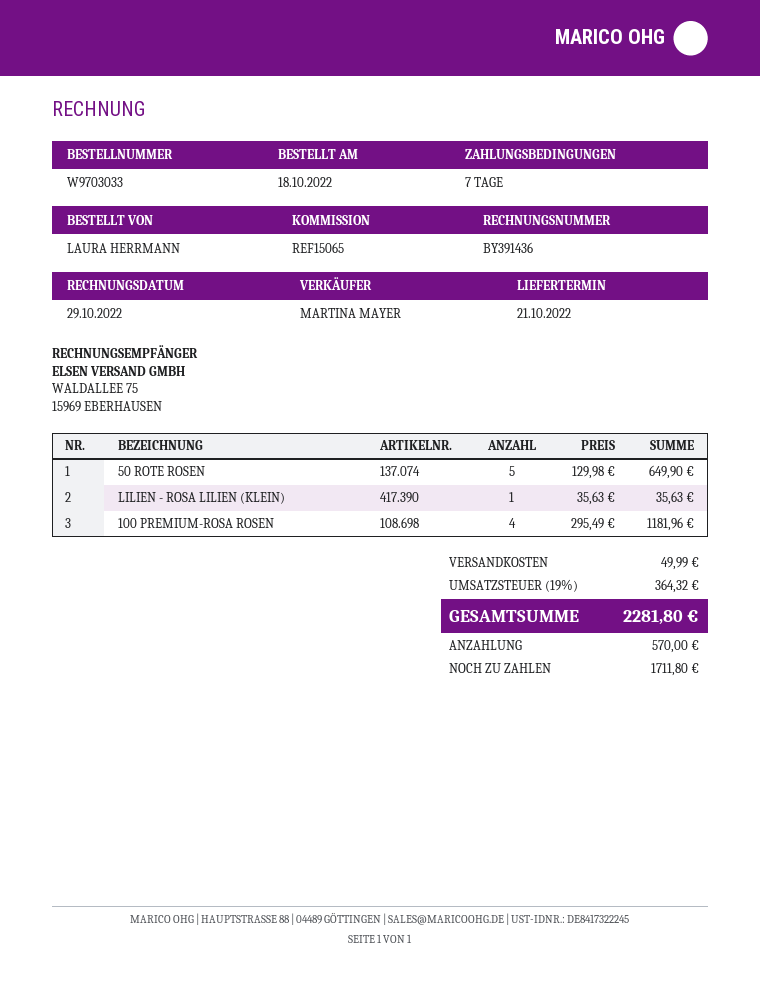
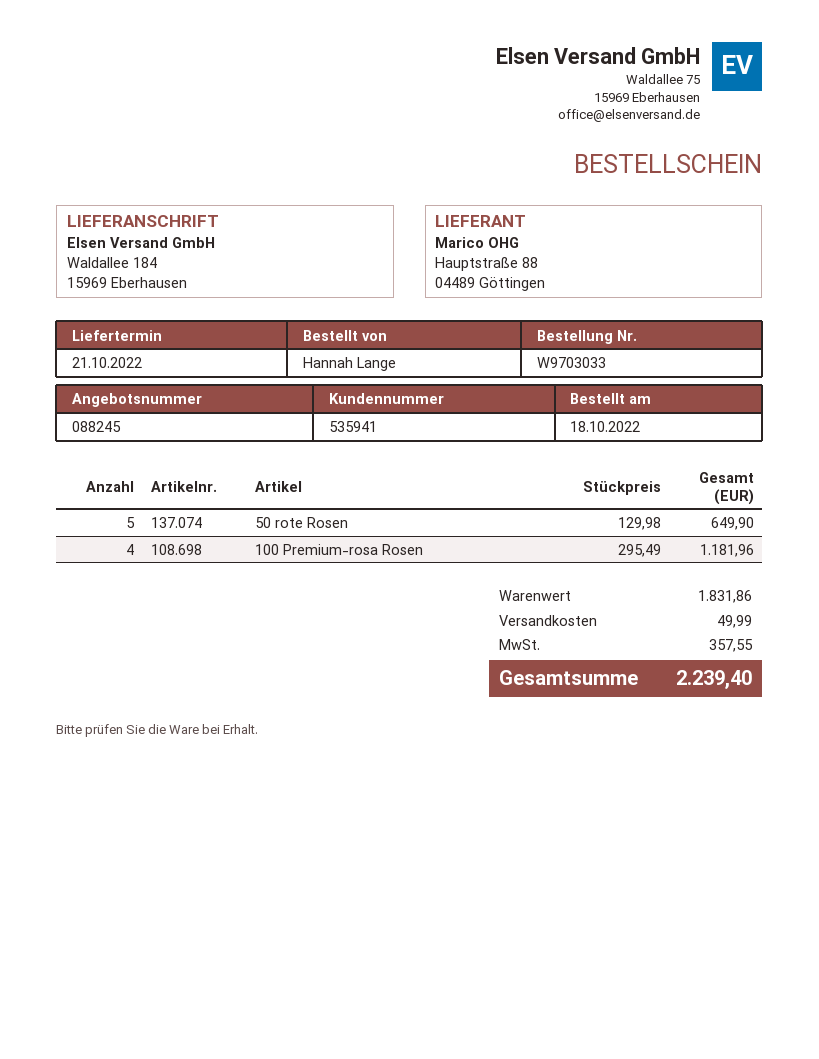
ordered by: LAURA HERRMANN -> Hannah Lange
LILIEN - ROSA LILIEN (KLEIN): 1 x 35.63 = 35.63 -> none
tax: 364.32 -> 357.55
total: 2281.80 -> 2239.40

